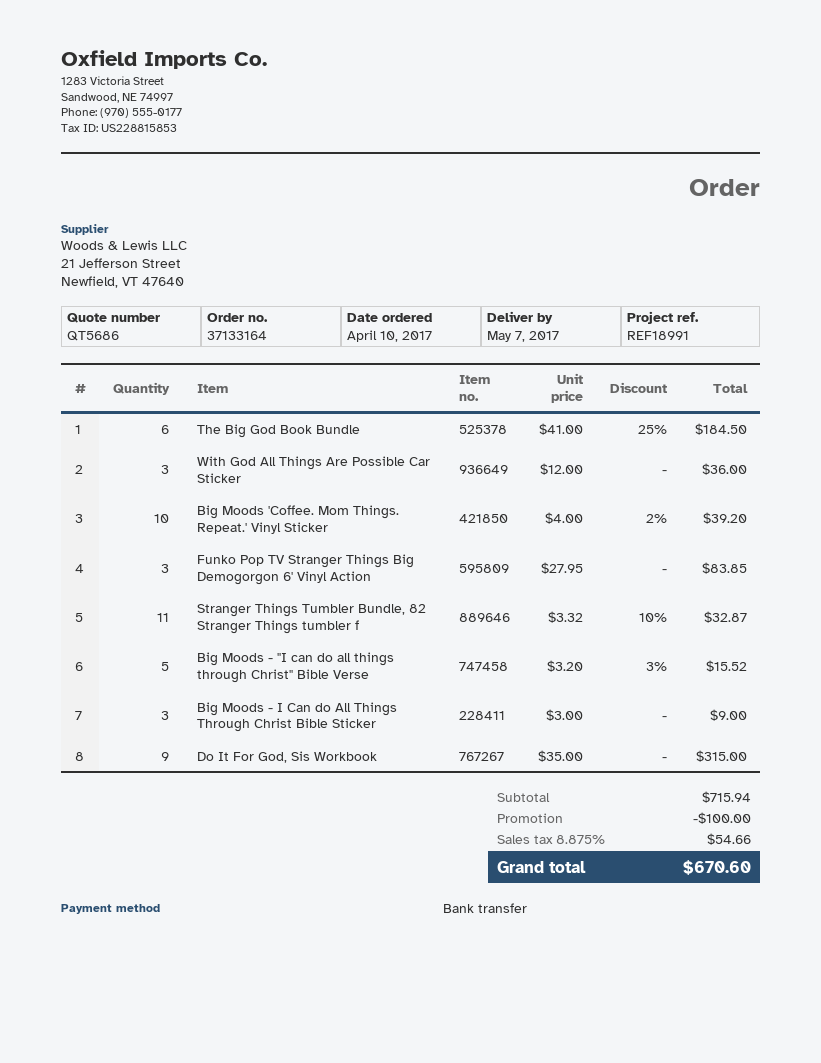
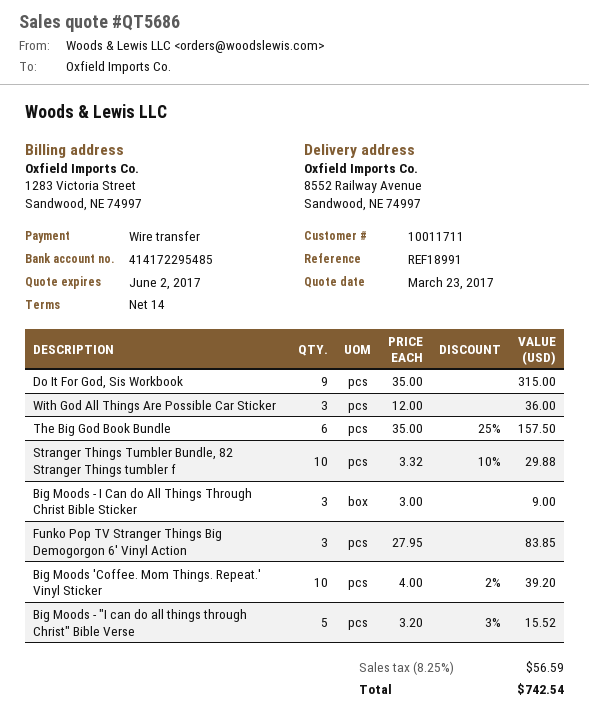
The Big God Book Bundle: 6 x 41.00 - 25% = 184.50 -> 6 x 35.00 - 25% = 157.50
Stranger Things Tumbler Bundle, 82 Stranger Things tumbler f: 11 x 3.32 - 10% = 32.87 -> 10 x 3.32 - 10% = 29.88
discount: 100.00 -> none
tax: 8.875% = 54.66 -> 8.25% = 56.59
total: 670.60 -> 742.54

